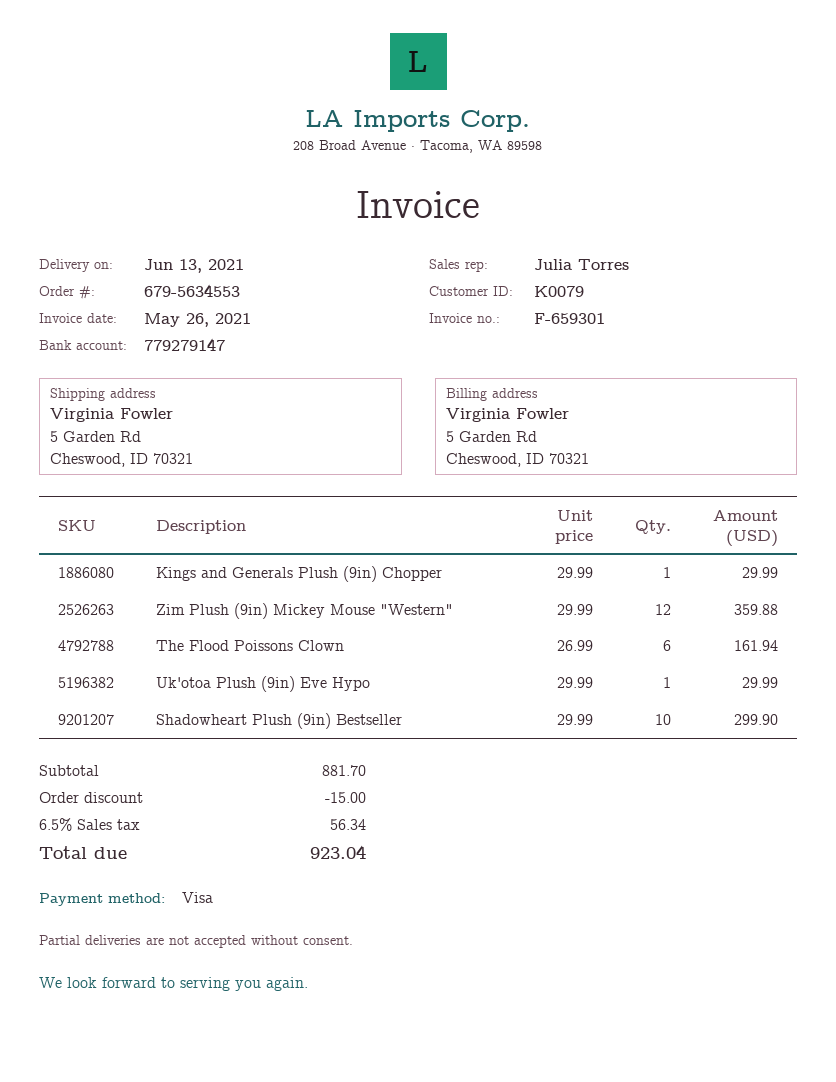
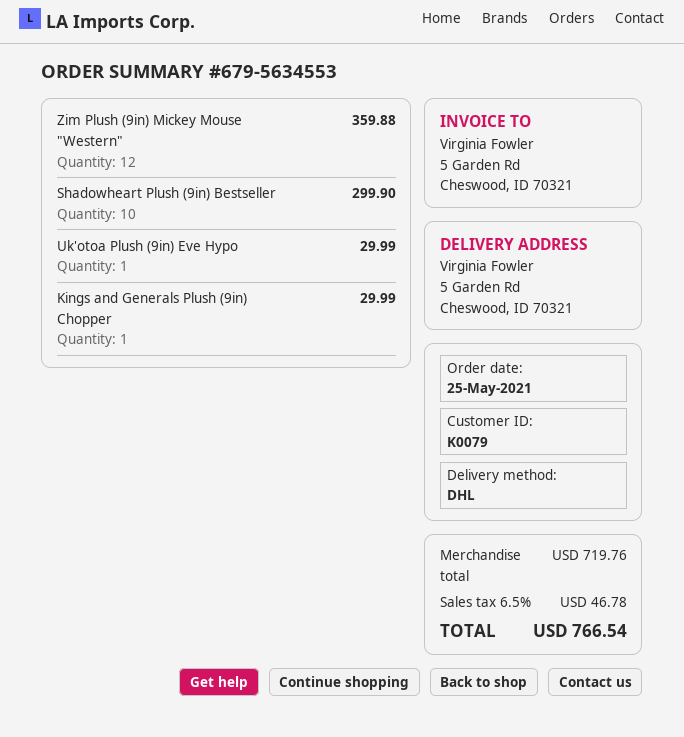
The Flood Poissons Clown: 6 for 161.94 -> none
subtotal: 881.70 -> 719.76
discount: 15.00 -> none
tax: 6.5% = 56.34 -> 6.5% = 46.78
total: 923.04 -> 766.54

